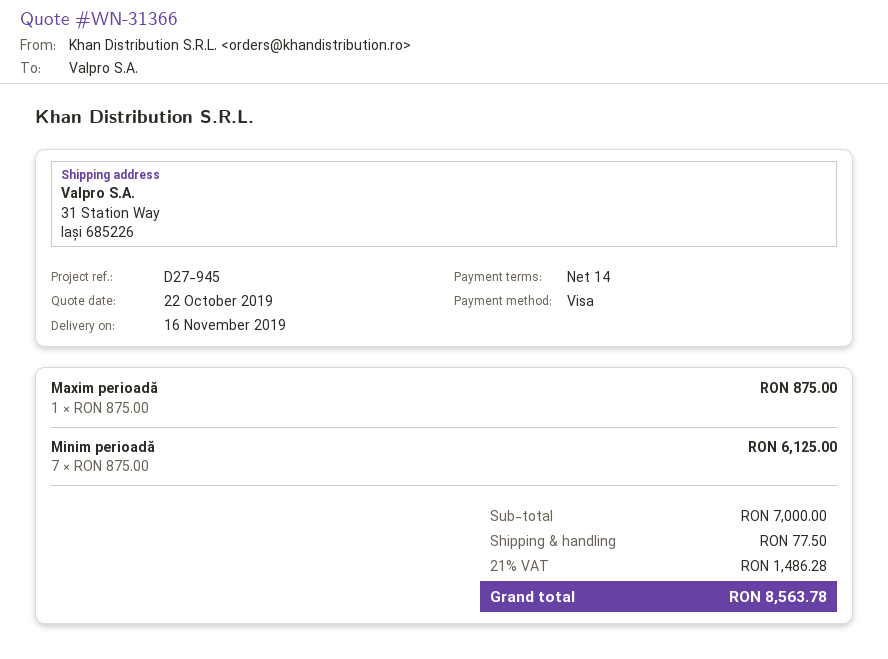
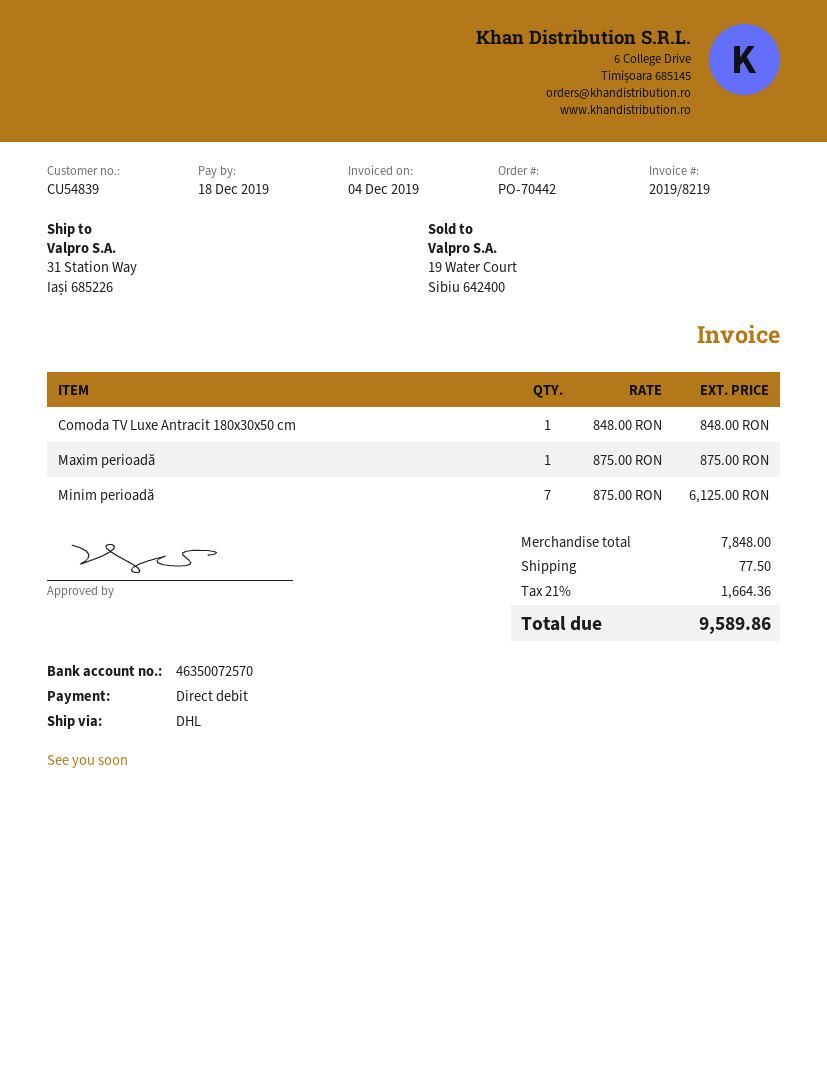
payment method: Visa -> direct debit
Comoda TV Luxe Antracit 180x30x50 cm: none -> 1 x 848.00 = 848.00
subtotal: 7000.00 -> 7848.00
tax: 21% = 1486.28 -> 21% = 1664.36
total: 8563.78 -> 9589.86

